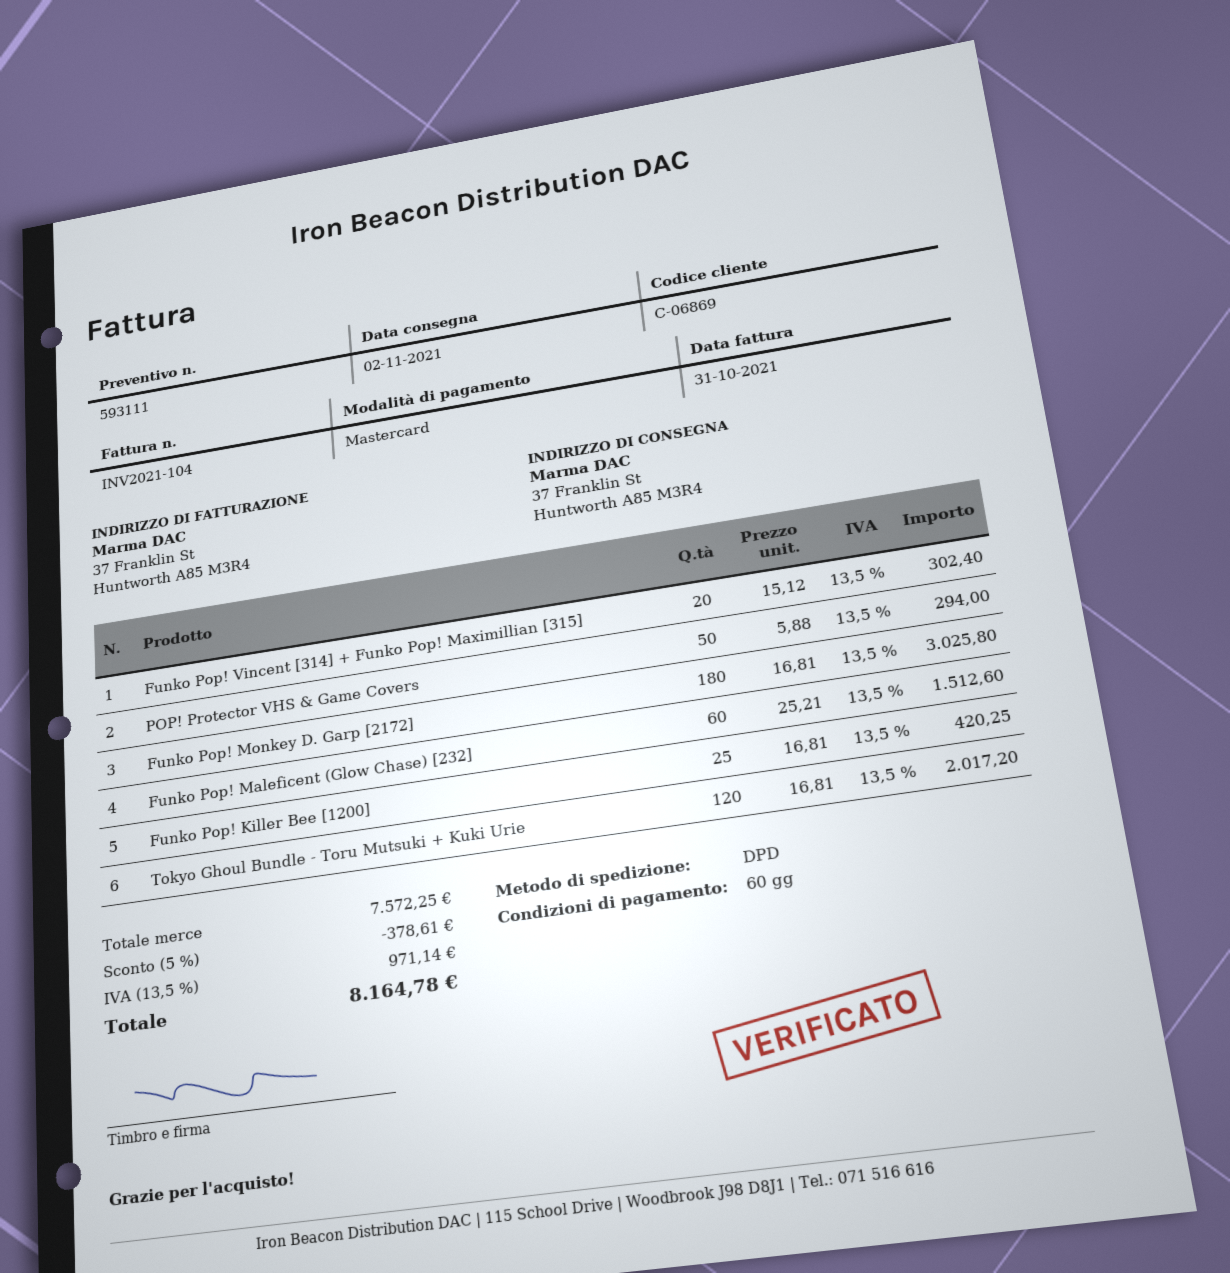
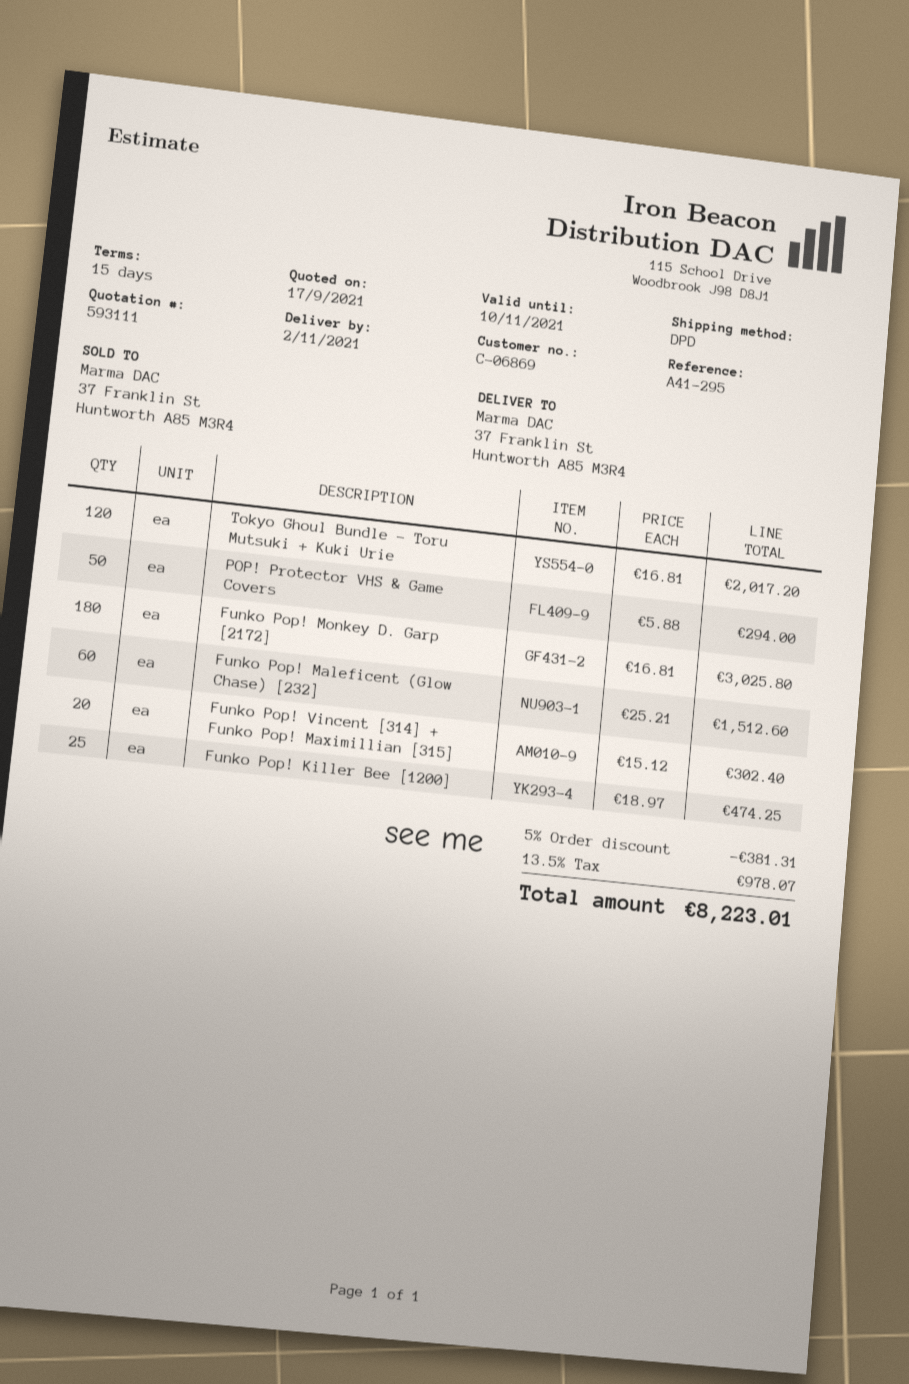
payment terms: 60 days -> 15 days
Funko Pop! Killer Bee [1200]: 25 x 16.81 = 420.25 -> 25 x 18.97 = 474.25
discount: 5% = 378.61 -> 5% = 381.31
tax: 13.5% = 971.14 -> 13.5% = 978.07
total: 8164.78 -> 8223.01

